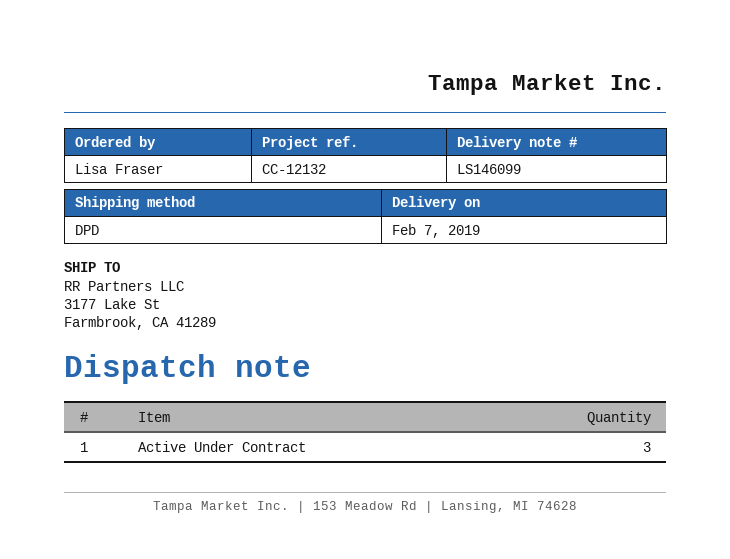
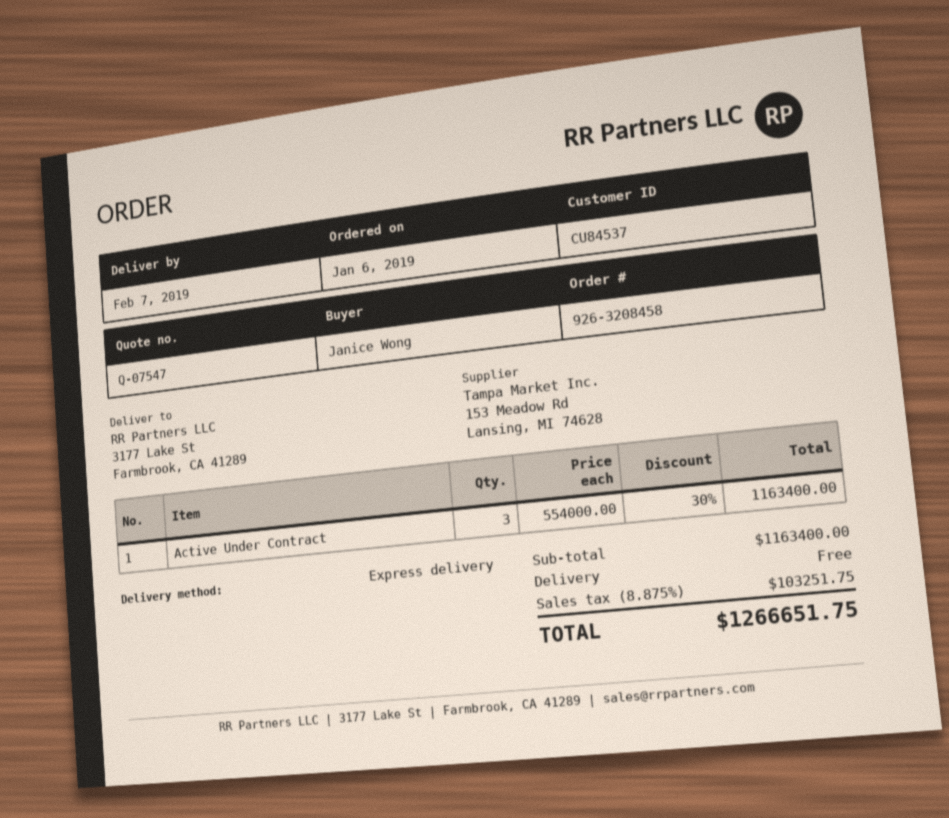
ordered by: Lisa Fraser -> Janice Wong
shipping method: DPD -> express

